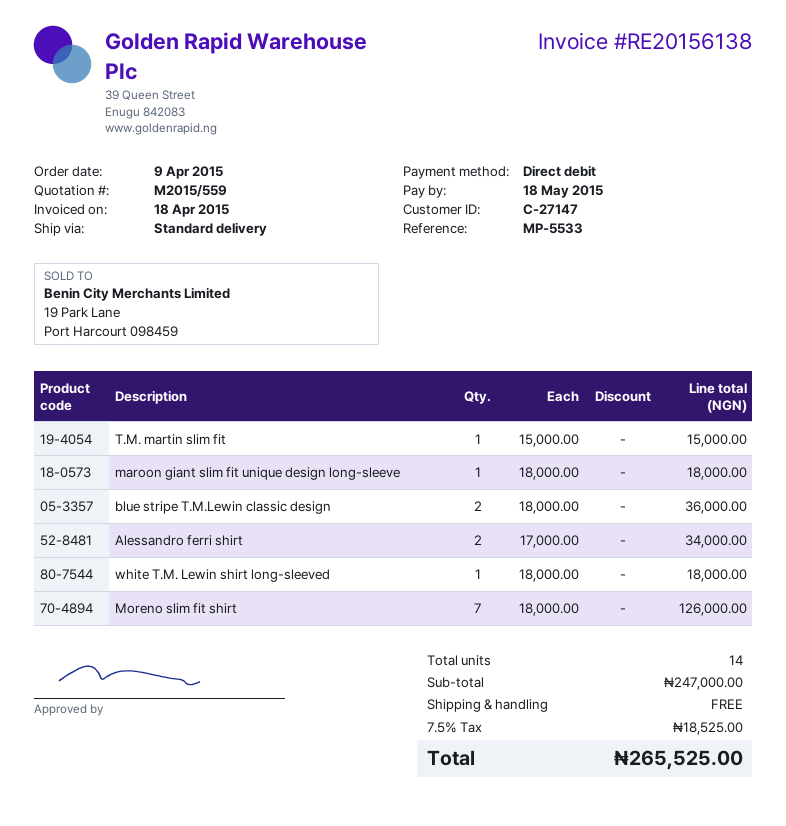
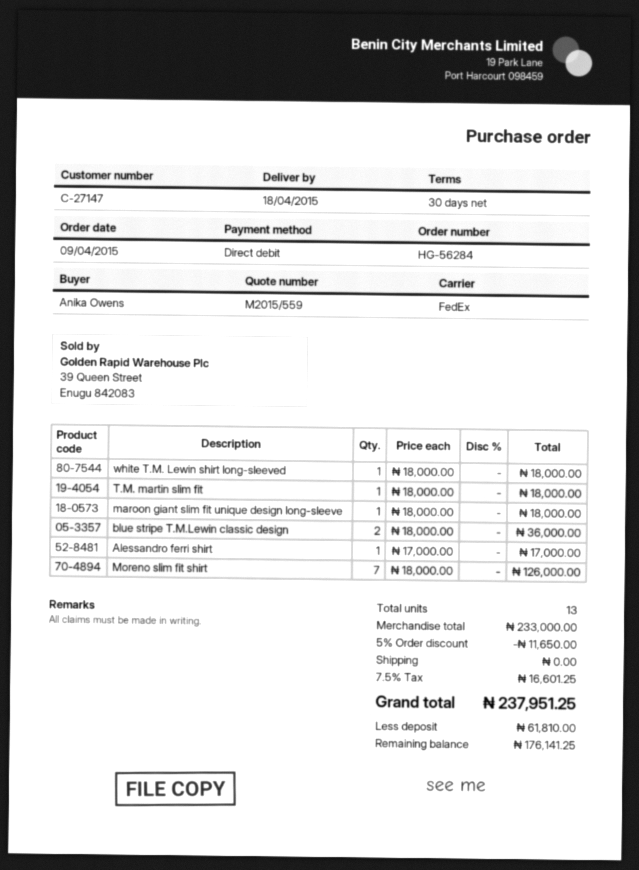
shipping method: standard -> FedEx
T.M. martin slim fit: 1 x 15000.00 = 15000.00 -> 1 x 18000.00 = 18000.00
Alessandro ferri shirt: 2 x 17000.00 = 34000.00 -> 1 x 17000.00 = 17000.00
total quantity: 14 -> 13
subtotal: 247000.00 -> 233000.00
discount: none -> 5% = 11650.00
tax: 7.5% = 18525.00 -> 7.5% = 16601.25
total: 265525.00 -> 237951.25

